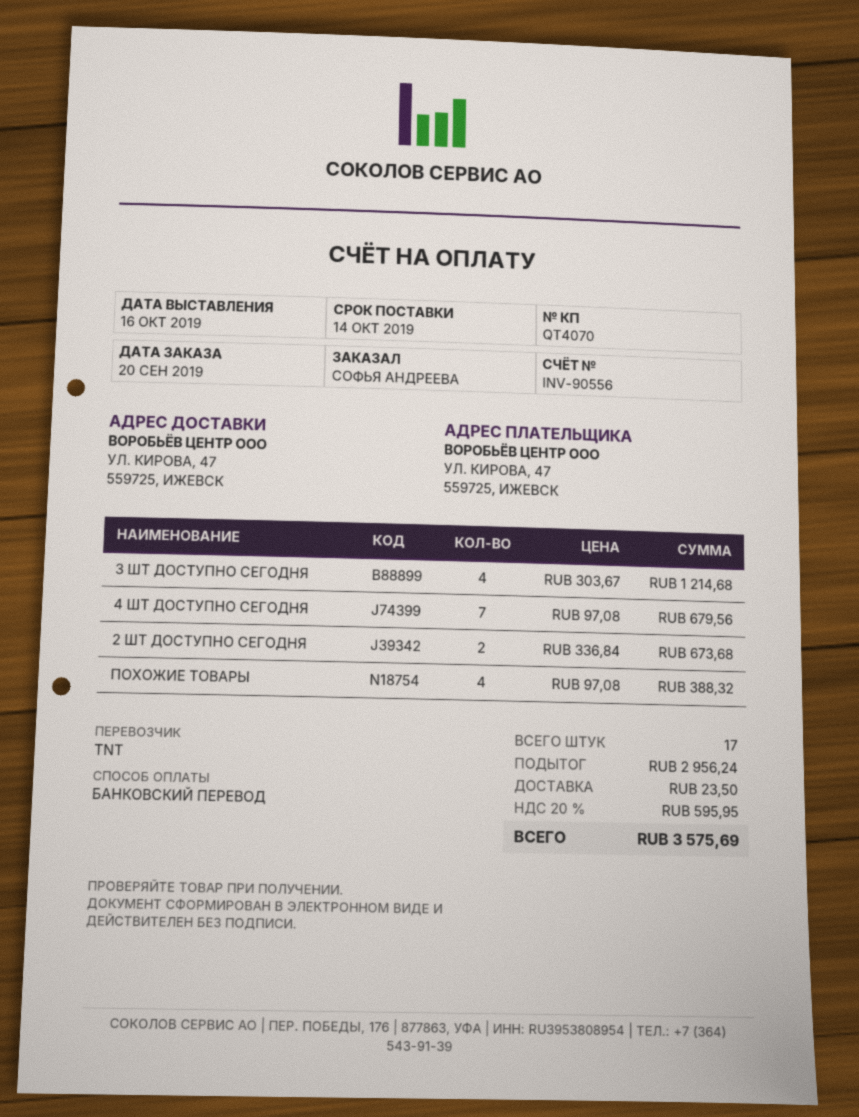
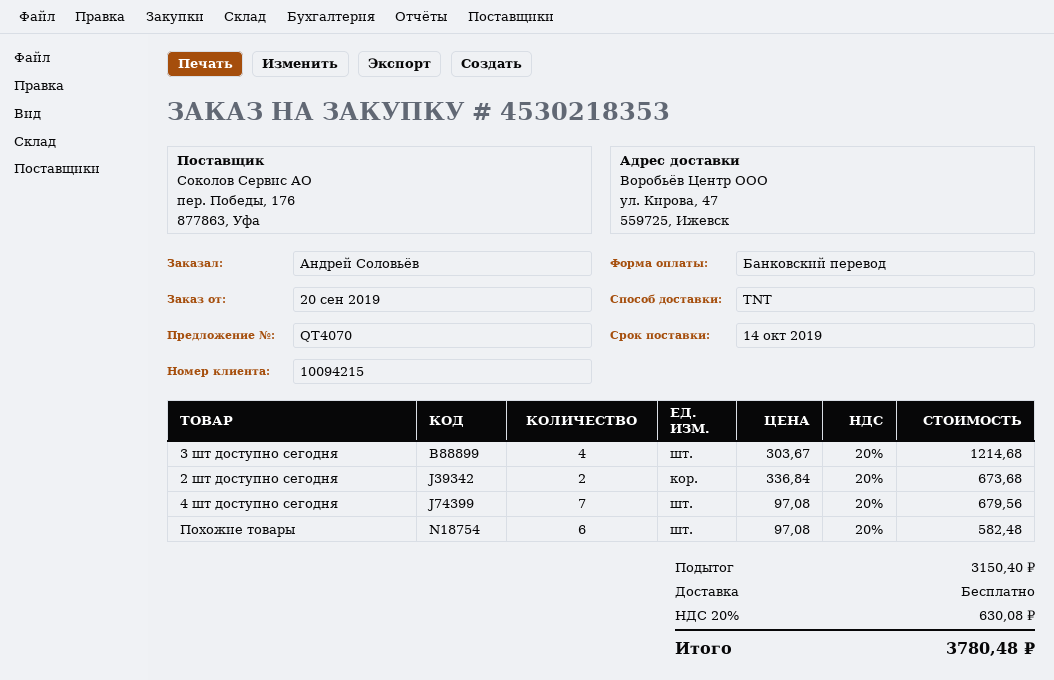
ordered by: СОФЬЯ АНДРЕЕВА -> Андрей Соловьёв
ПОХОЖИЕ ТОВАРЫ: 4 x 97.08 = 388.32 -> 6 x 97.08 = 582.48
subtotal: 2956.24 -> 3150.40
shipping: 23.50 -> 0.00
tax: 20% = 595.95 -> 20% = 630.08
total: 3575.69 -> 3780.48

